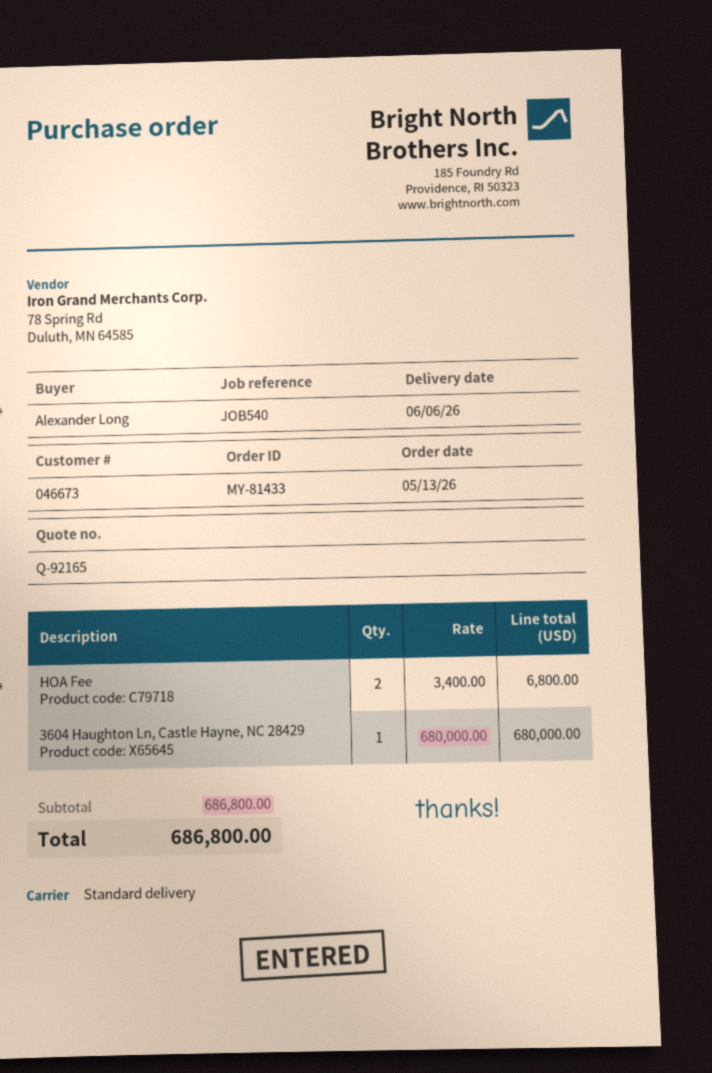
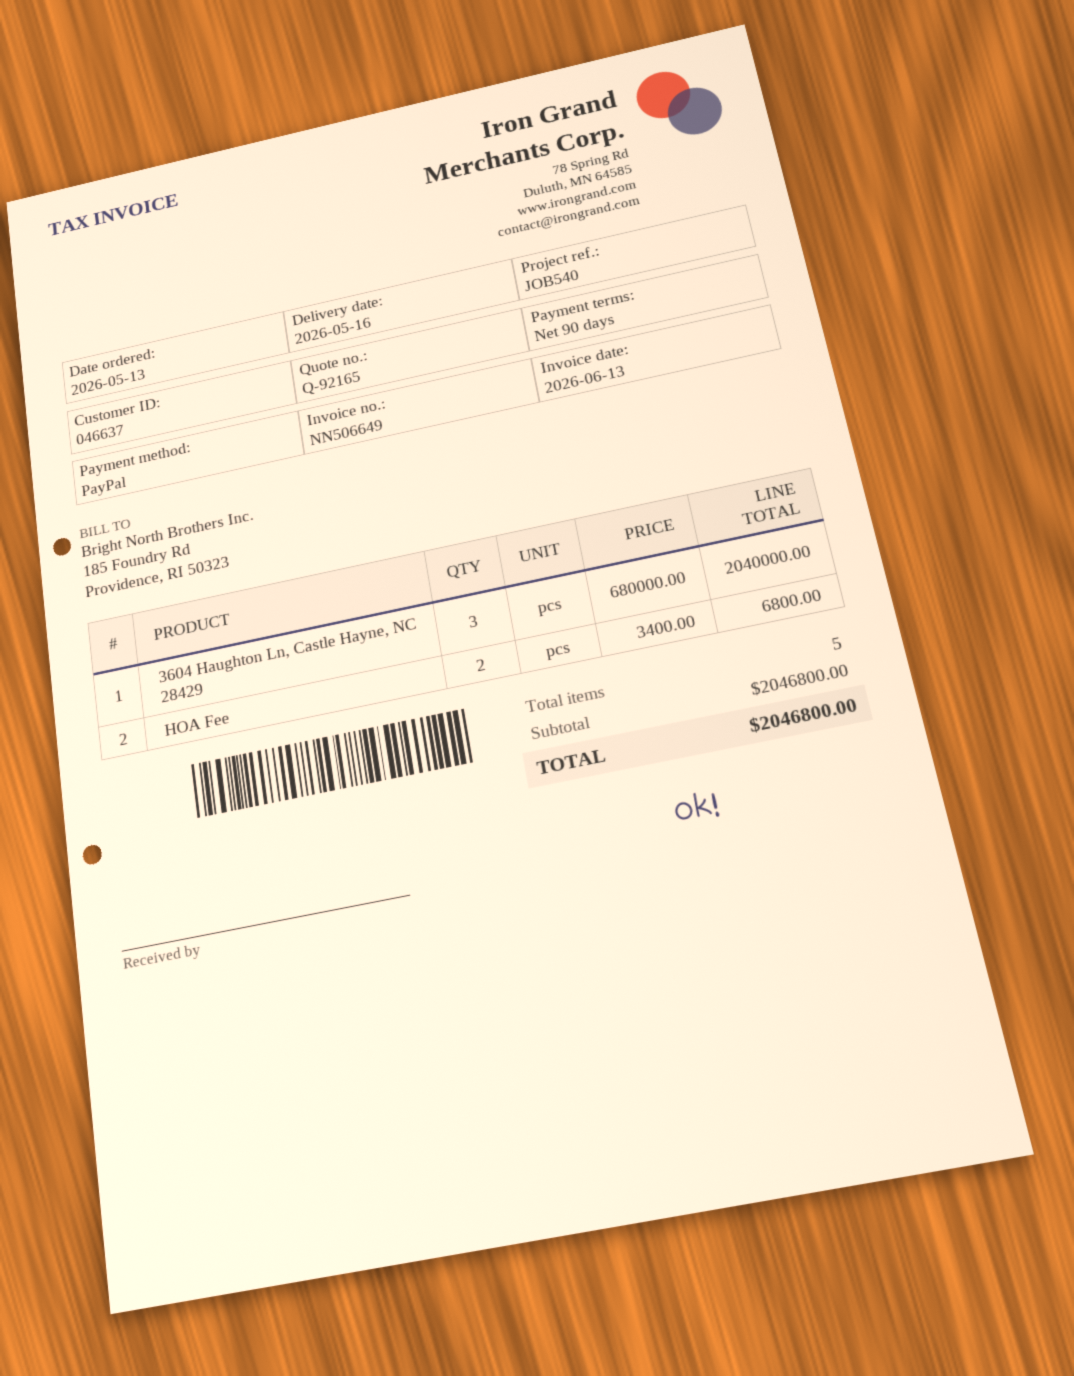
delivery date: 2026-06-06 -> 2026-05-16
customer number: 046673 -> 046637
3604 Haughton Ln, Castle Hayne, NC 28429: 1 x 680000.00 = 680000.00 -> 3 x 680000.00 = 2040000.00
subtotal: 686800.00 -> 2046800.00
total: 686800.00 -> 2046800.00

